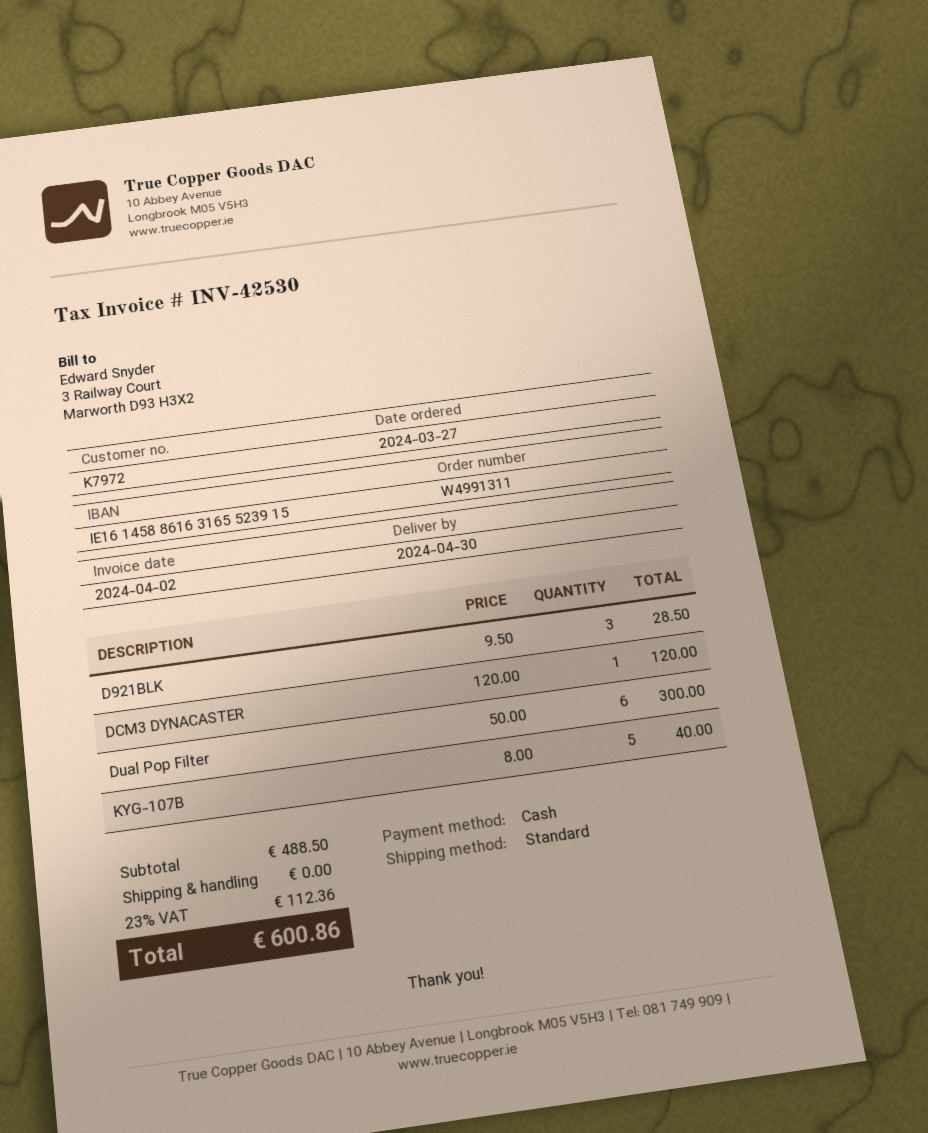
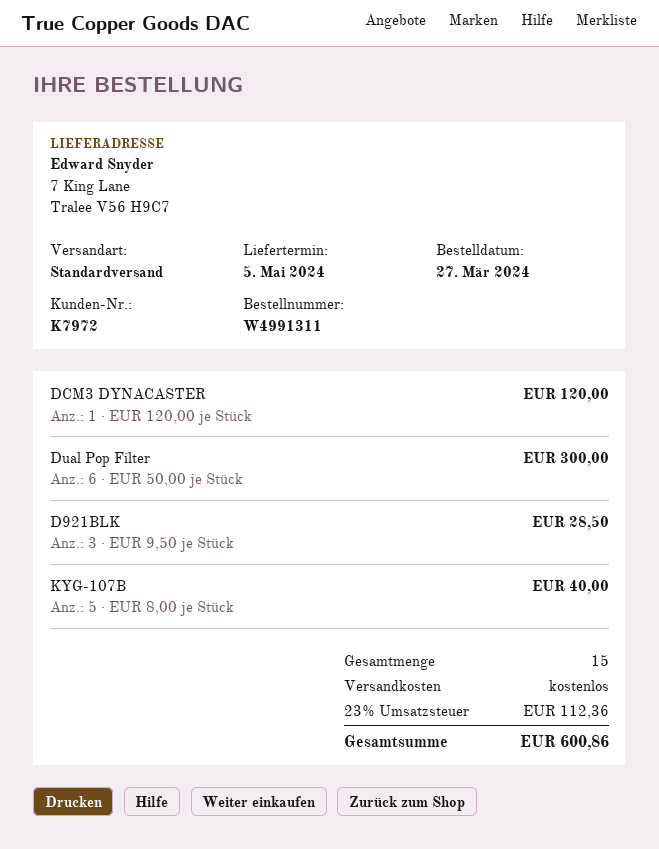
delivery date: 2024-04-30 -> 2024-05-05

